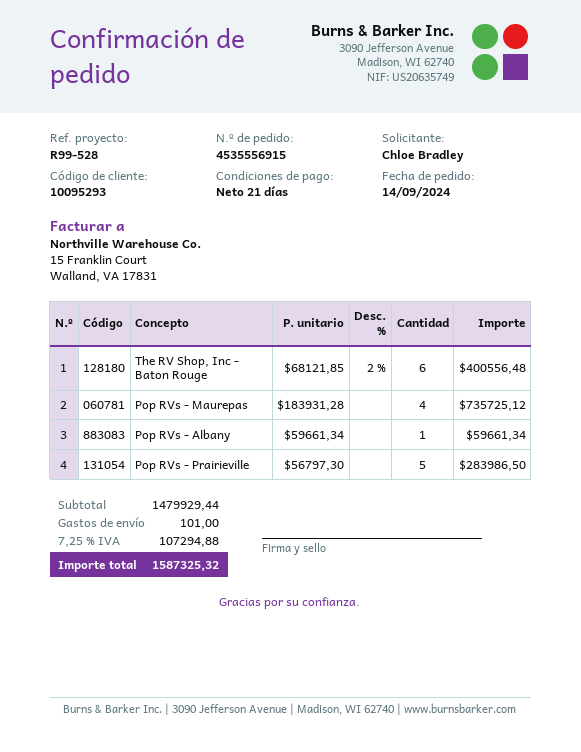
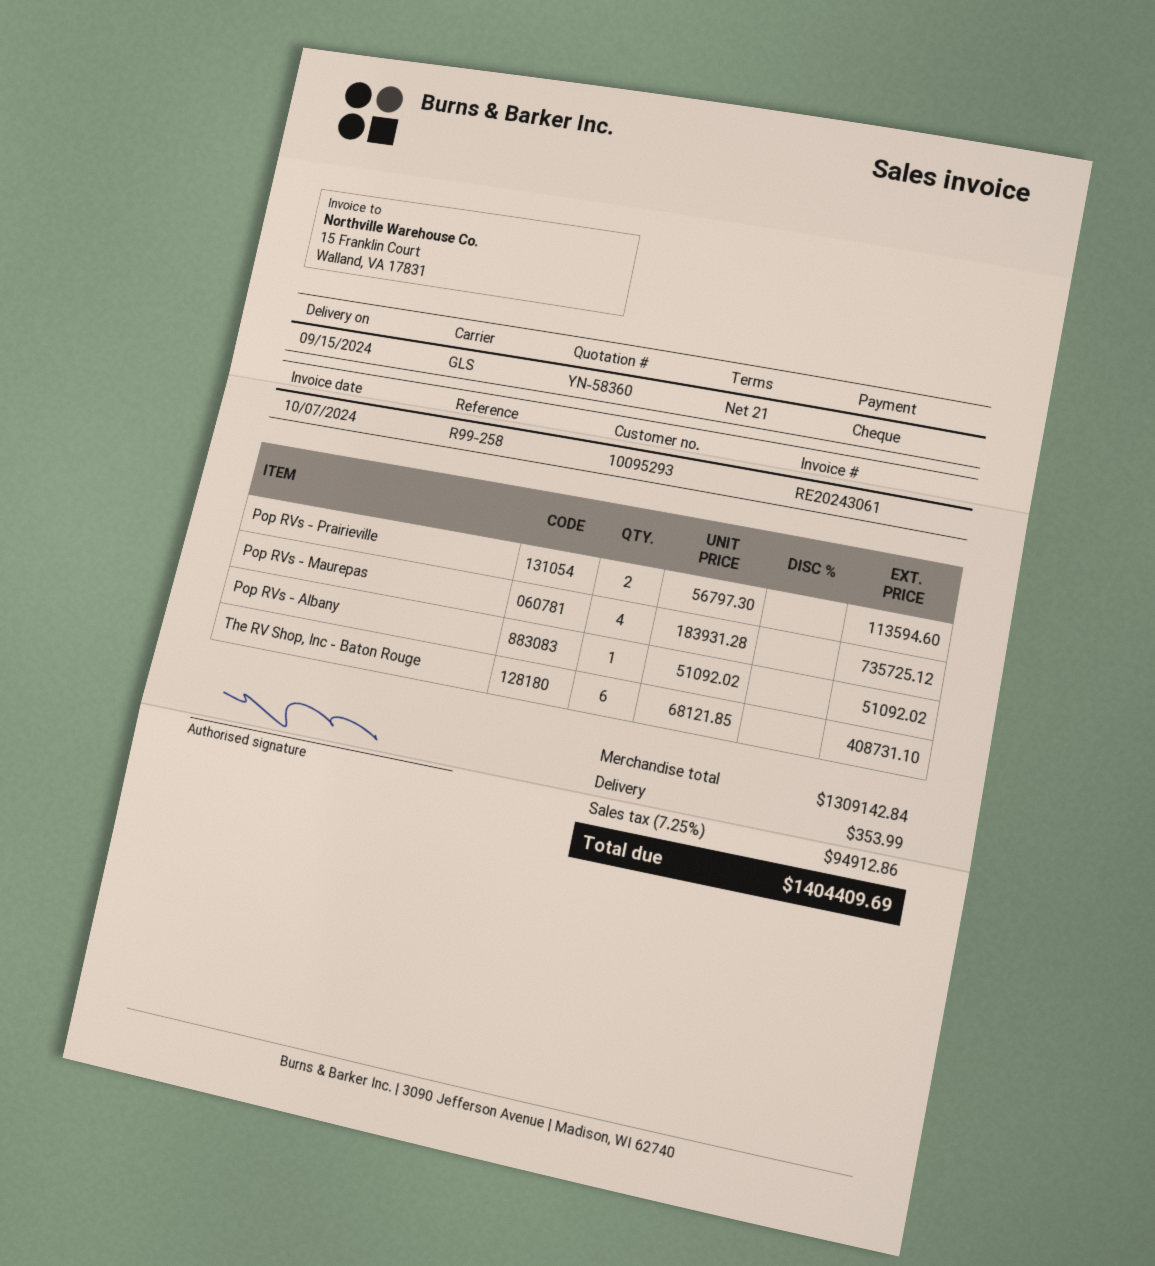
reference: R99-528 -> R99-258
The RV Shop, Inc - Baton Rouge: 6 x 68121.85 - 2% = 400556.48 -> 6 x 68121.85 = 408731.10
Pop RVs - Albany: 1 x 59661.34 = 59661.34 -> 1 x 51092.02 = 51092.02
Pop RVs - Prairieville: 5 x 56797.30 = 283986.50 -> 2 x 56797.30 = 113594.60
subtotal: 1479929.44 -> 1309142.84
shipping: 101.00 -> 353.99
tax: 7.25% = 107294.88 -> 7.25% = 94912.86
total: 1587325.32 -> 1404409.69

